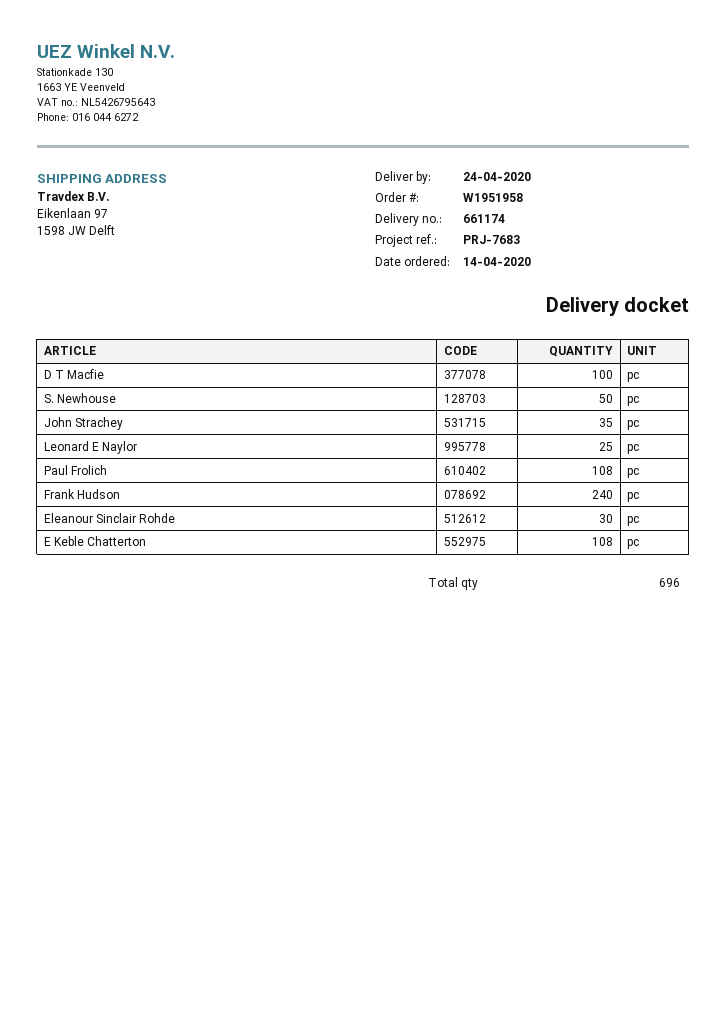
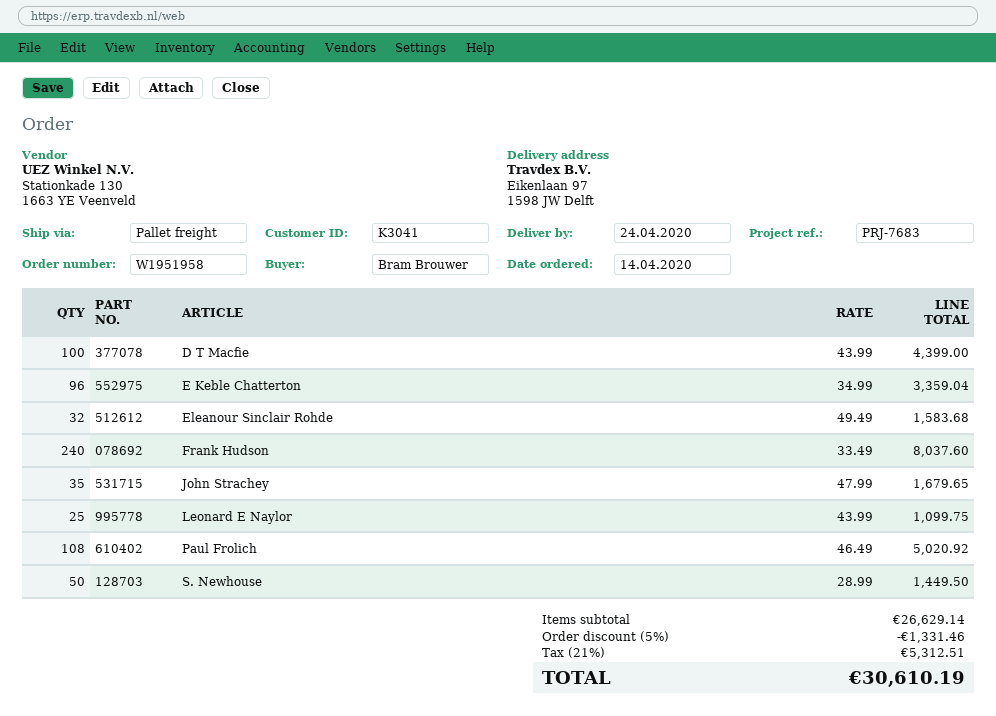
Eleanour Sinclair Rohde: 30 -> 32
E Keble Chatterton: 108 -> 96

